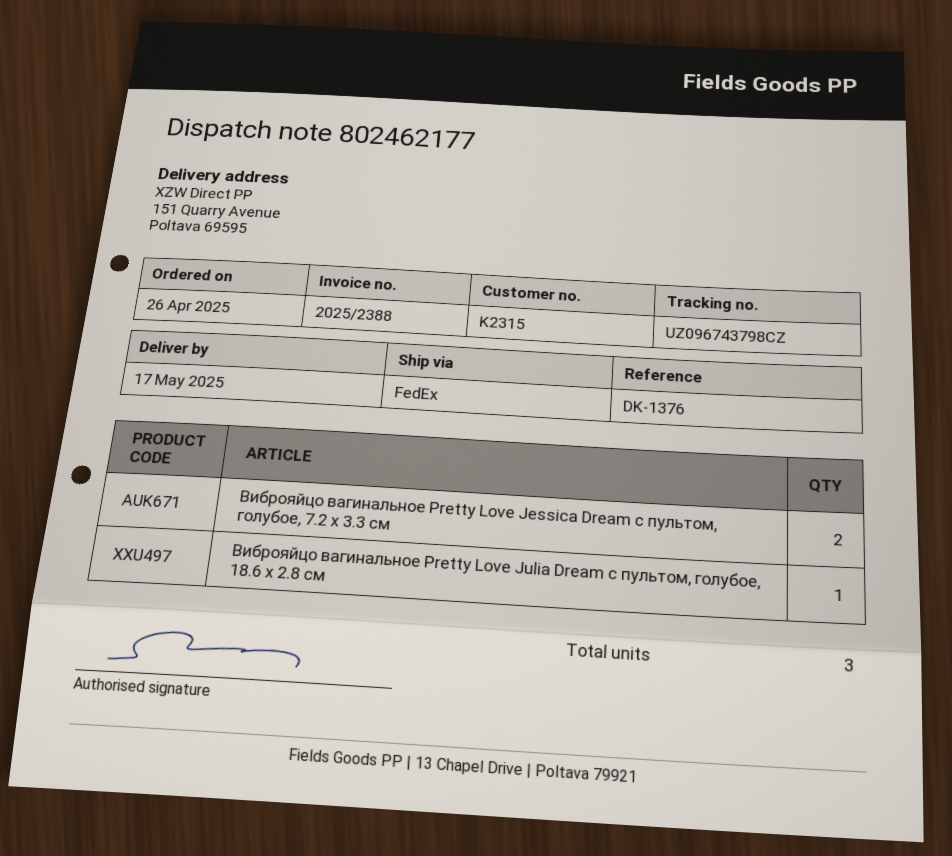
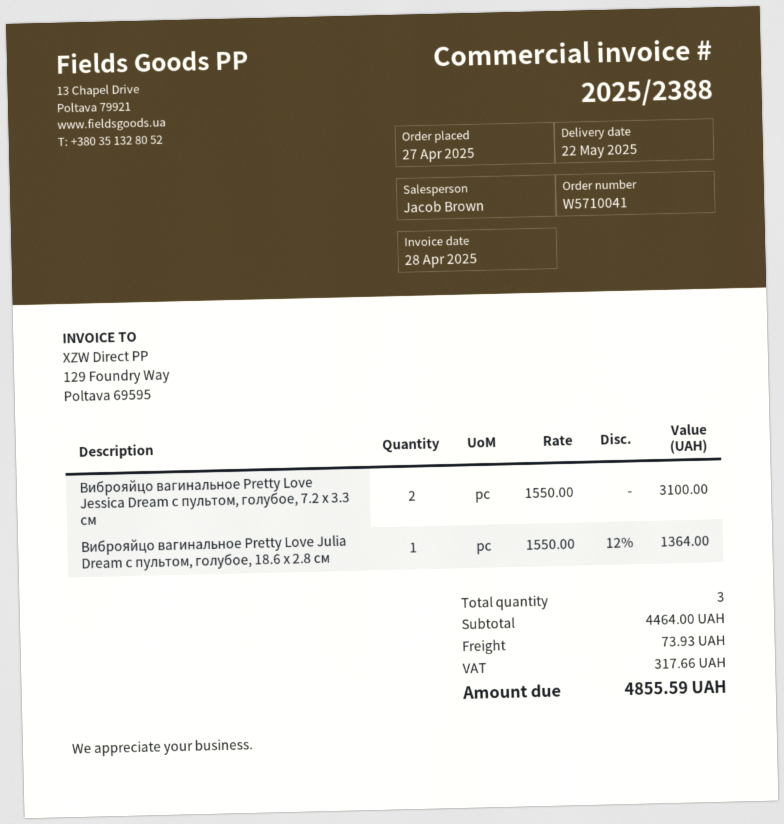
order date: 2025-04-26 -> 2025-04-27
delivery date: 2025-05-17 -> 2025-05-22

